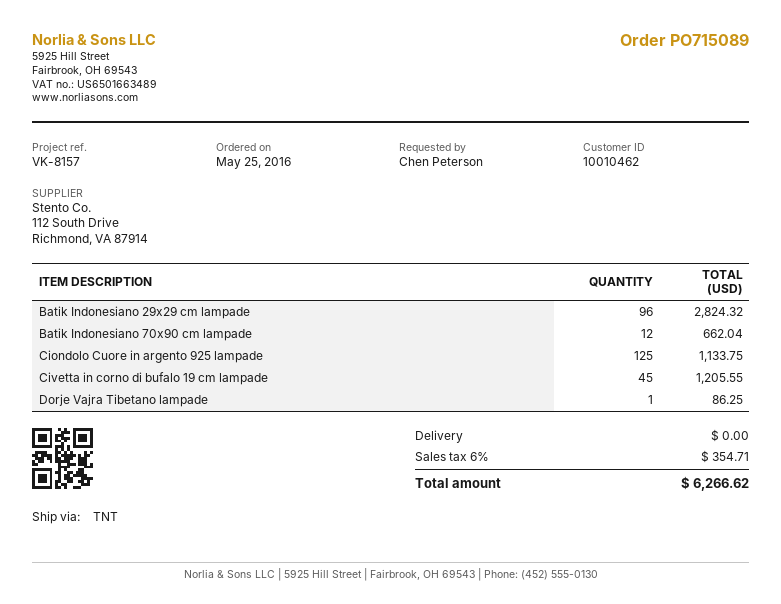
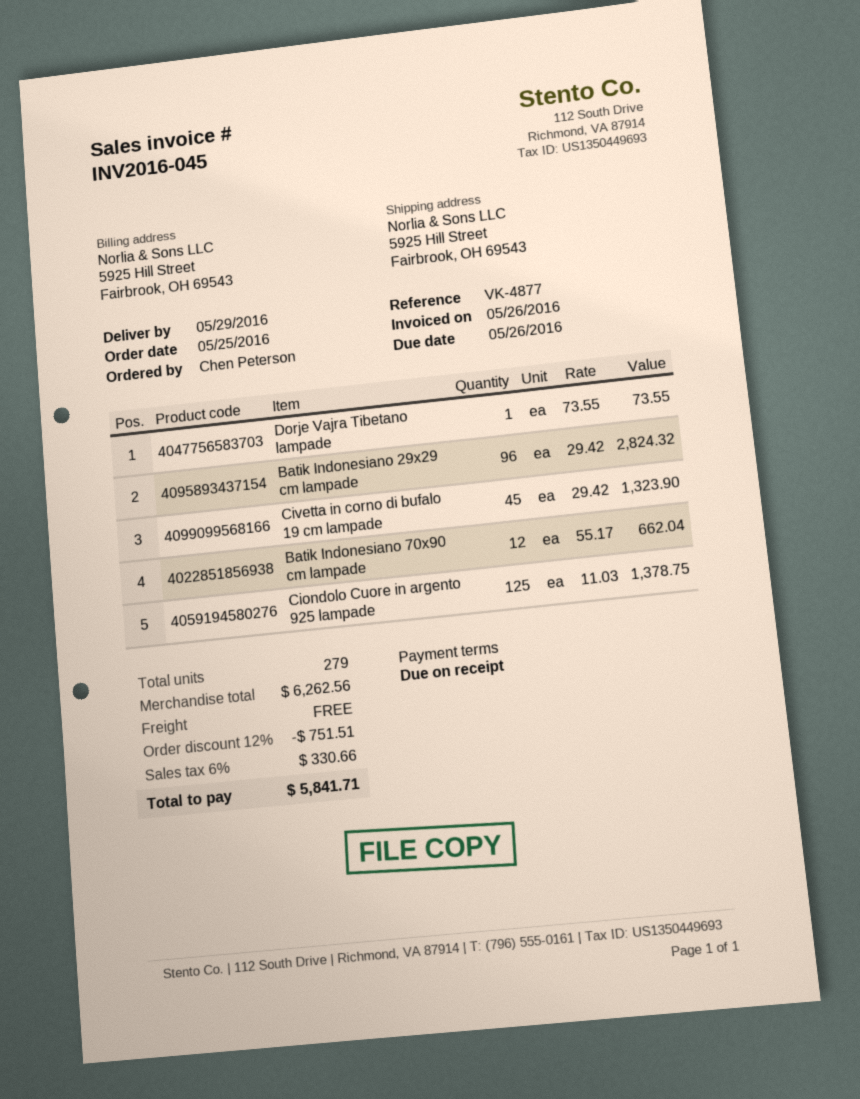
reference: VK-8157 -> VK-4877
Ciondolo Cuore in argento 925 lampade: 125 for 1133.75 -> 125 for 1378.75
Civetta in corno di bufalo 19 cm lampade: 45 for 1205.55 -> 45 for 1323.90
Dorje Vajra Tibetano lampade: 1 for 86.25 -> 1 for 73.55
discount: none -> 12% = 751.51
tax: 6% = 354.71 -> 6% = 330.66
total: 6266.62 -> 5841.71

